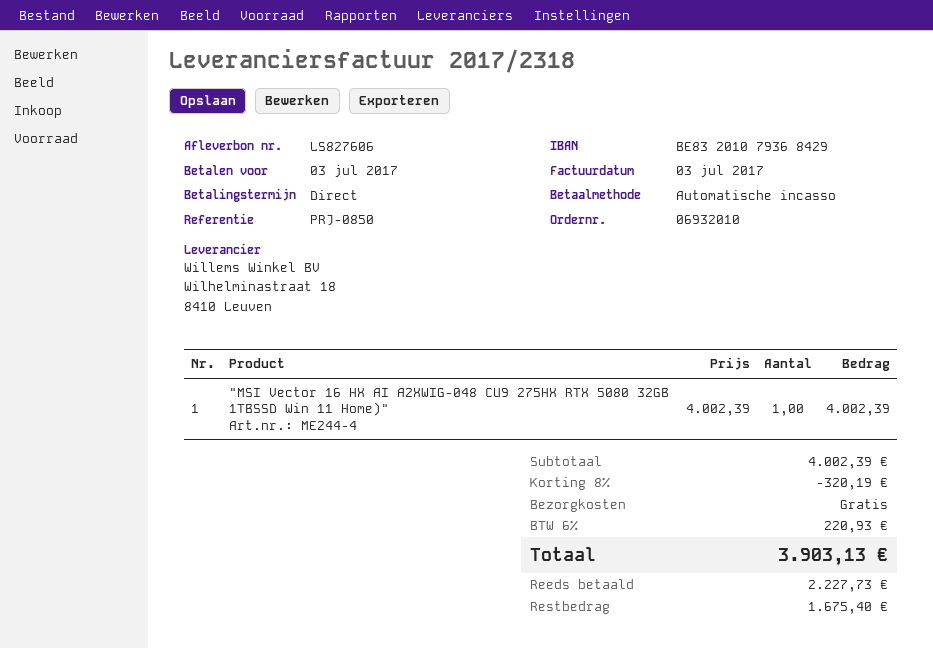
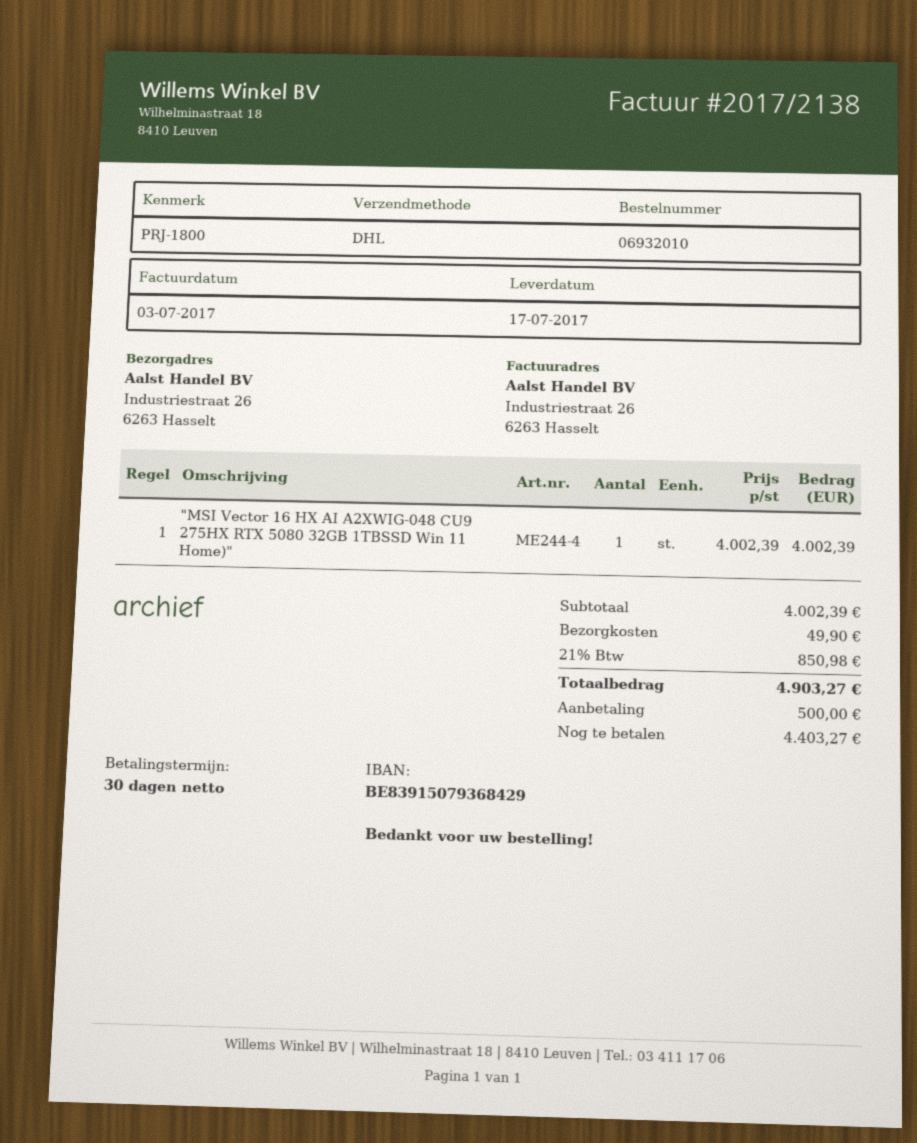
invoice number: 2017/2318 -> 2017/2138
payment terms: on receipt -> 30 days
reference: PRJ-0850 -> PRJ-1800
bank account: BE83201079368429 -> BE83915079368429
discount: 8% = 320.19 -> none
shipping: 0.00 -> 49.90
tax: 6% = 220.93 -> 21% = 850.98
total: 3903.13 -> 4903.27
deposit: 2227.73 -> 500.00
balance: 1675.40 -> 4403.27

